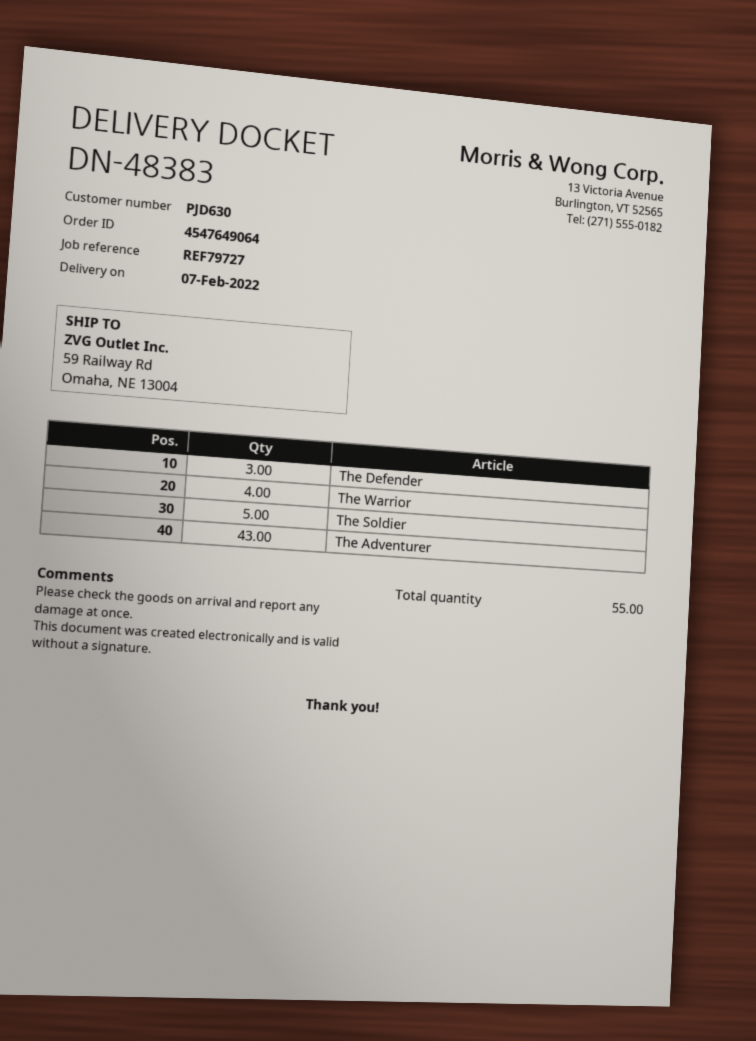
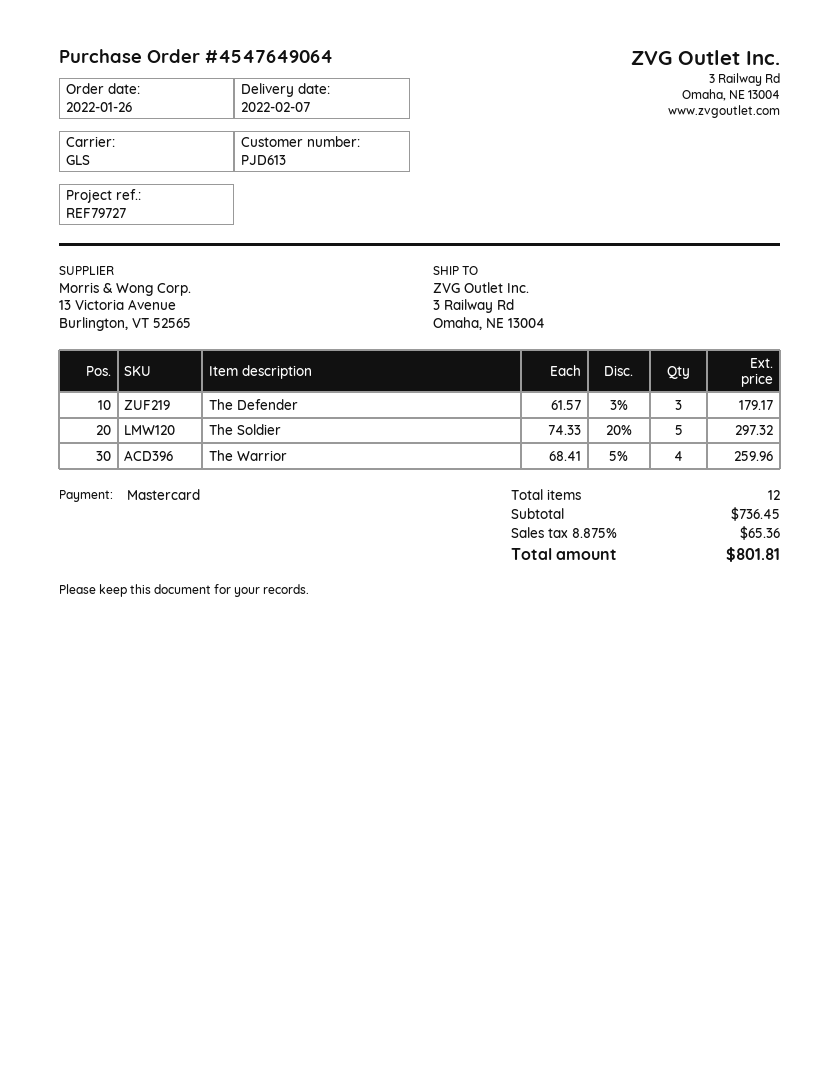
customer number: PJD630 -> PJD613
ship to: 59 Railway Rd, Omaha, NE 13004 -> 3 Railway Rd, Omaha, NE 13004
The Adventurer: 43 -> none
total quantity: 55 -> 12

